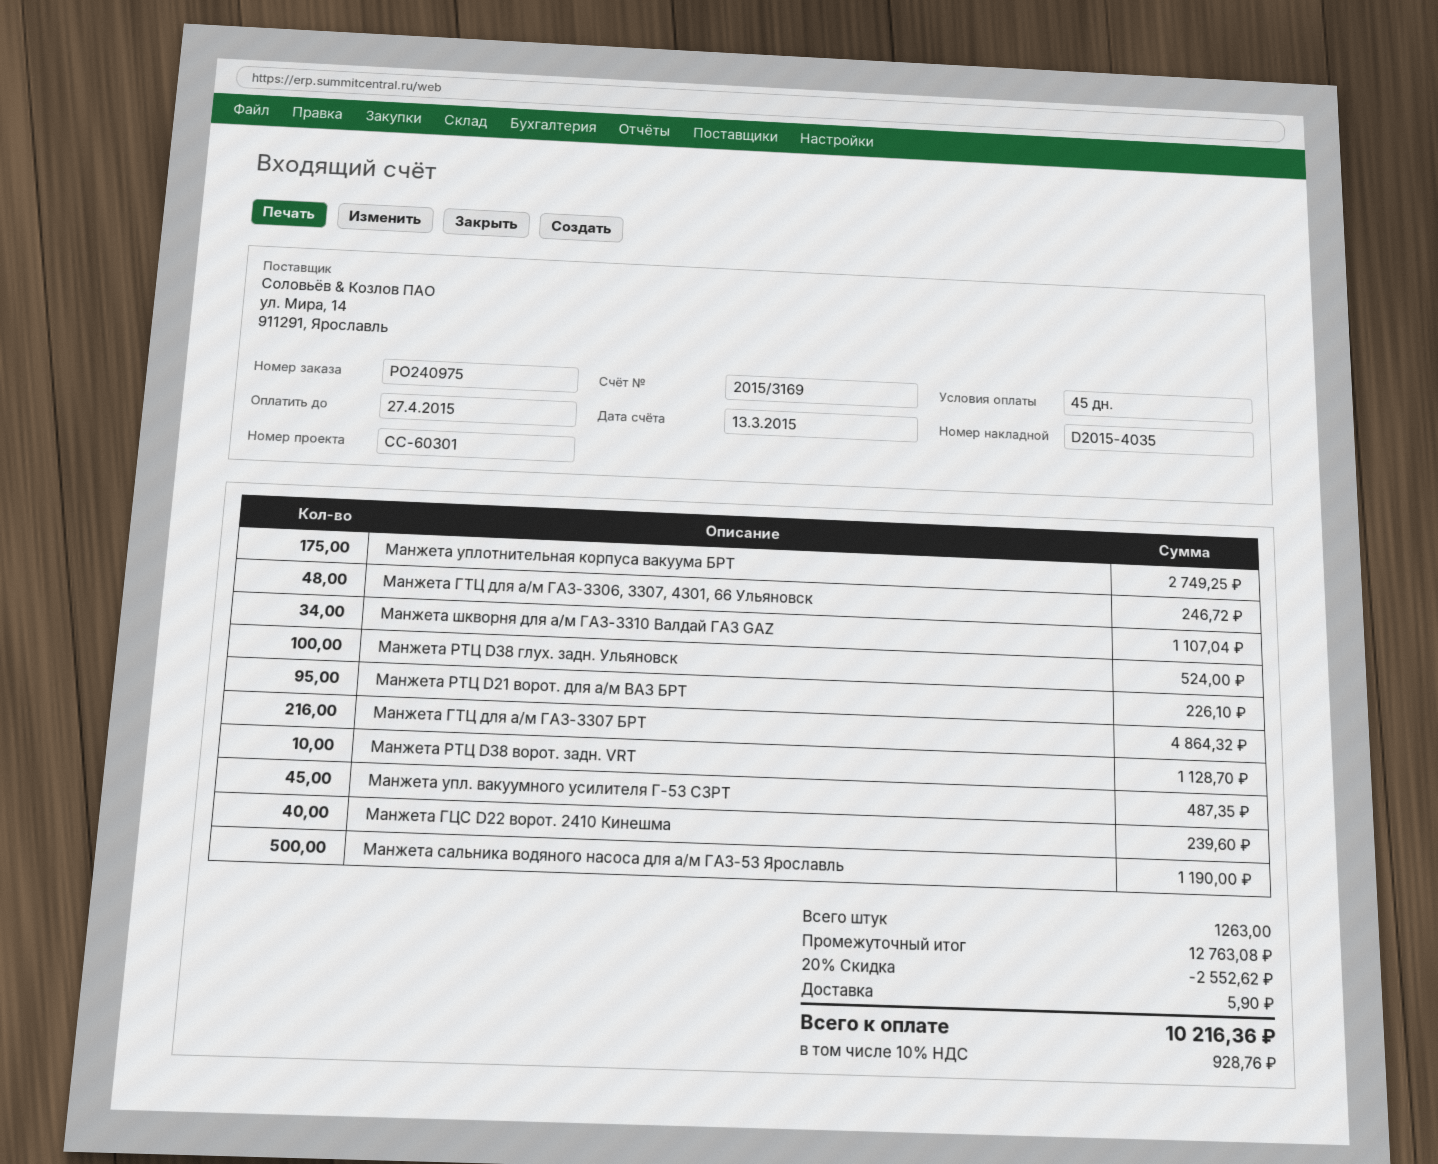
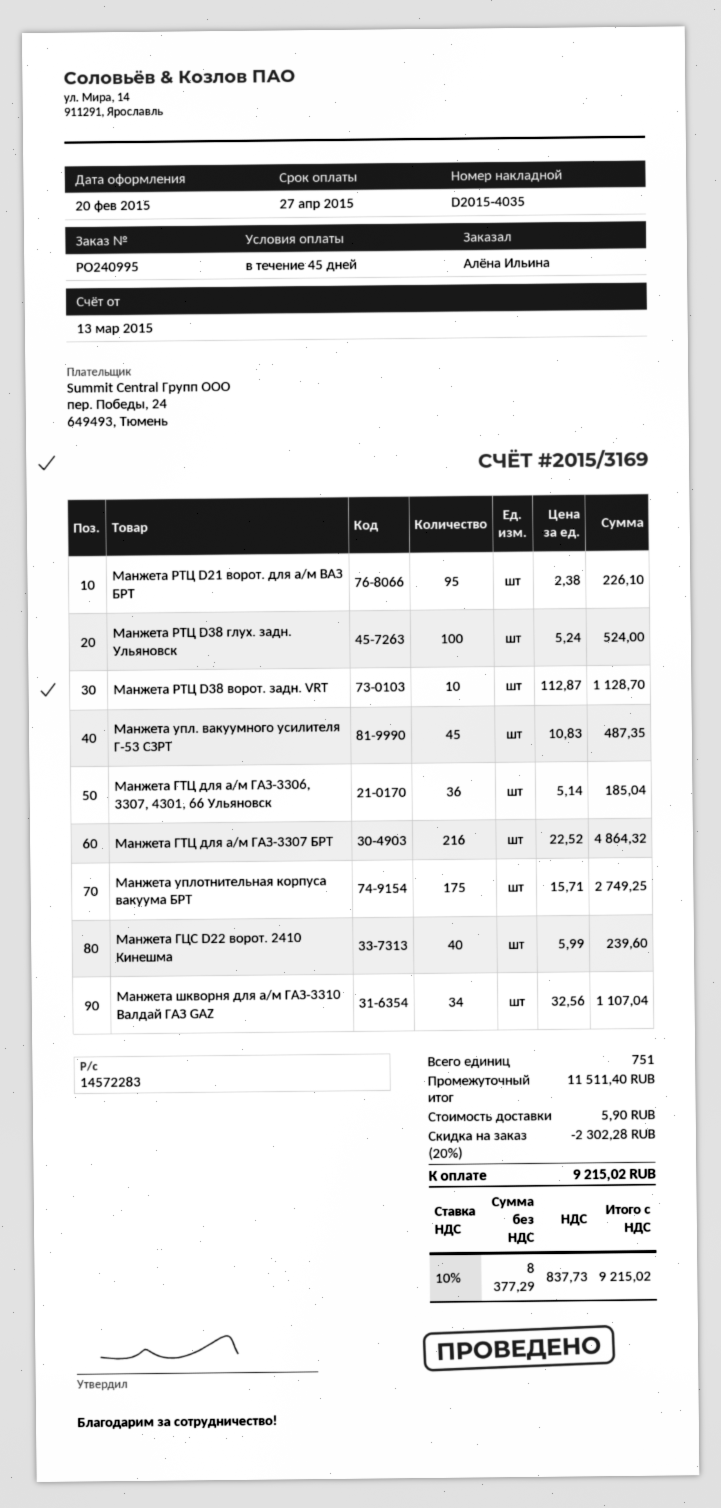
order number: PO240975 -> PO240995
Манжета ГТЦ для а/м ГАЗ-3306, 3307, 4301, 66 Ульяновск: 48 for 246.72 -> 36 for 185.04
Манжета сальника водяного насоса для а/м ГАЗ-53 Ярославль: 500 for 1190.00 -> none
total quantity: 1263 -> 751
subtotal: 12763.08 -> 11511.40
discount: 20% = 2552.62 -> 20% = 2302.28
tax: 10% = 928.76 -> 10% = 837.73
total: 10216.36 -> 9215.02

